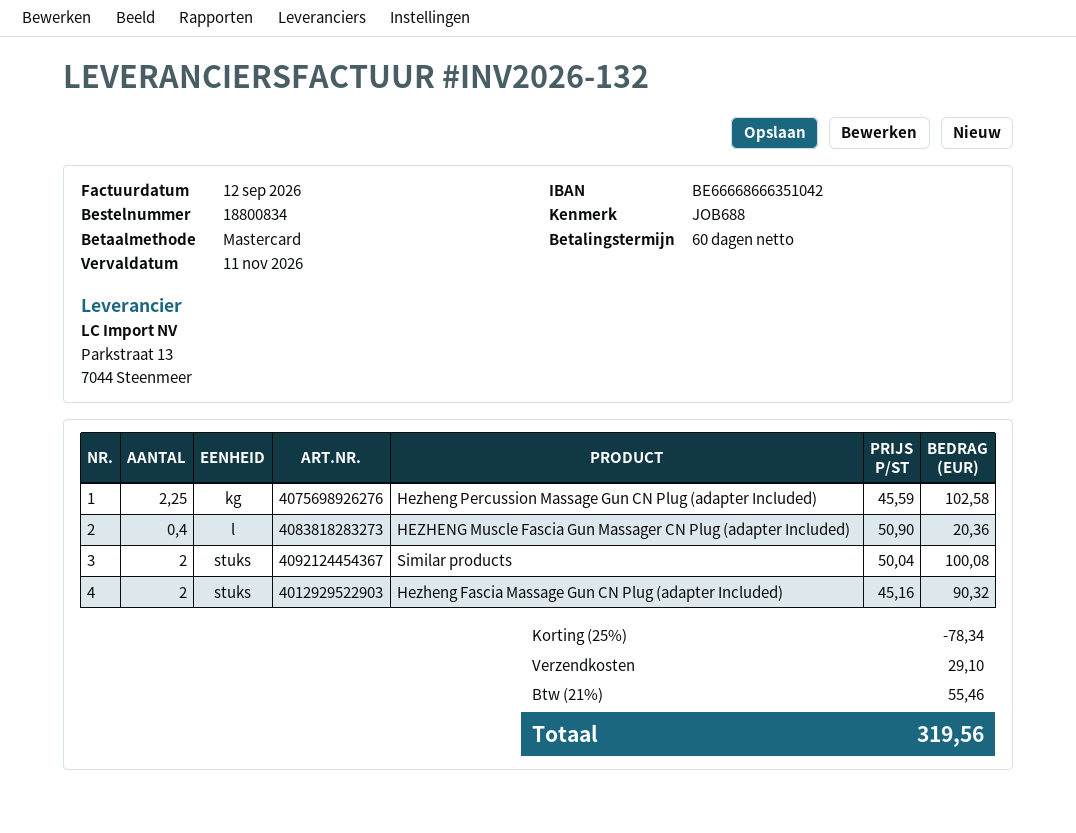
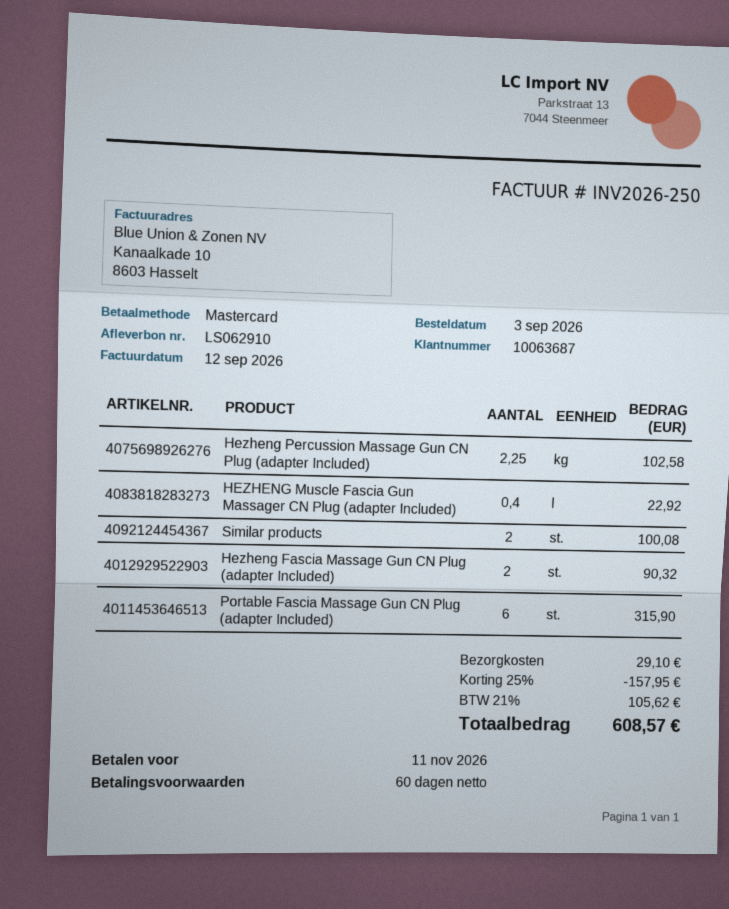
invoice number: INV2026-132 -> INV2026-250
HEZHENG Muscle Fascia Gun Massager CN Plug (adapter Included): 0.4 for 20.36 -> 0.4 for 22.92
Portable Fascia Massage Gun CN Plug (adapter Included): none -> 6 for 315.90
discount: 25% = 78.34 -> 25% = 157.95
tax: 21% = 55.46 -> 21% = 105.62
total: 319.56 -> 608.57

